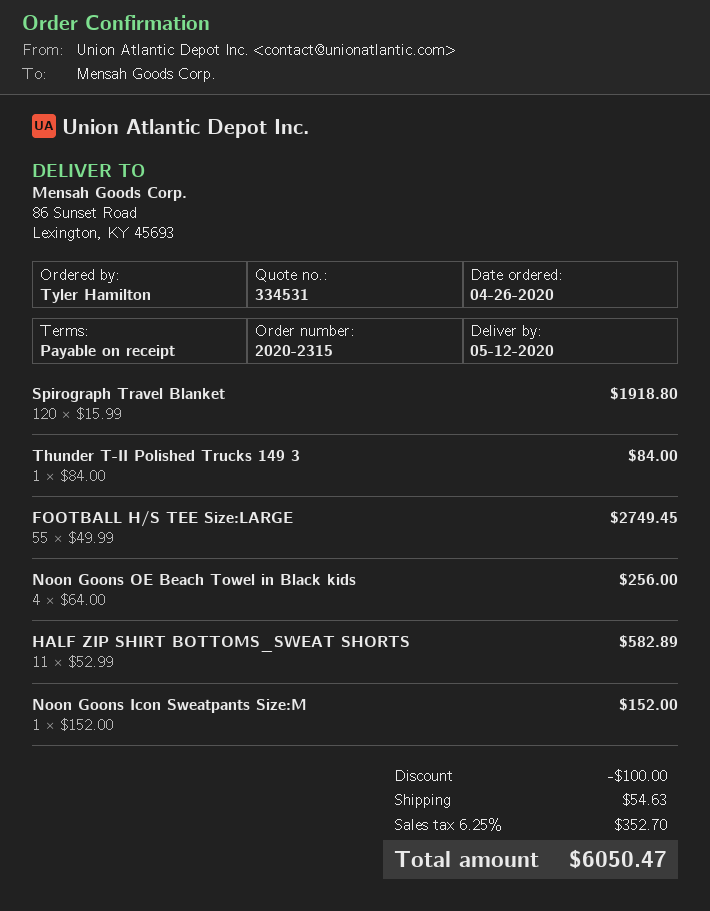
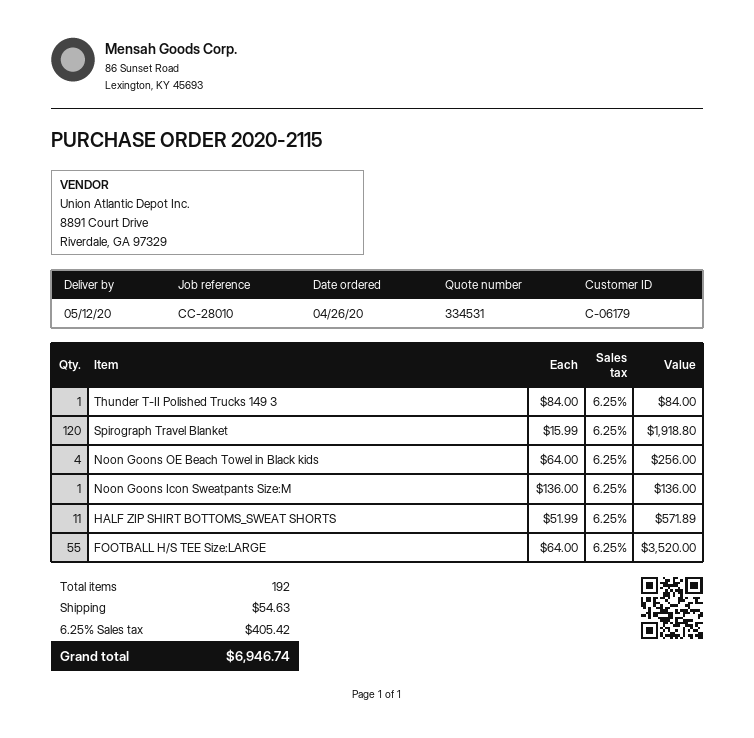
order number: 2020-2315 -> 2020-2115
FOOTBALL H/S TEE Size:LARGE: 55 x 49.99 = 2749.45 -> 55 x 64.00 = 3520.00
HALF ZIP SHIRT BOTTOMS_SWEAT SHORTS: 11 x 52.99 = 582.89 -> 11 x 51.99 = 571.89
Noon Goons Icon Sweatpants Size:M: 1 x 152.00 = 152.00 -> 1 x 136.00 = 136.00
discount: 100.00 -> none
tax: 6.25% = 352.70 -> 6.25% = 405.42
total: 6050.47 -> 6946.74

